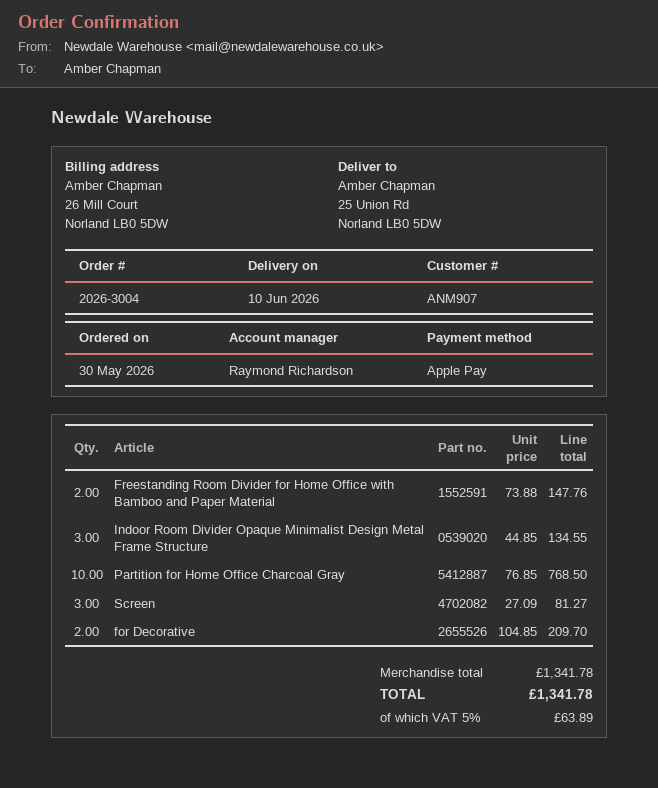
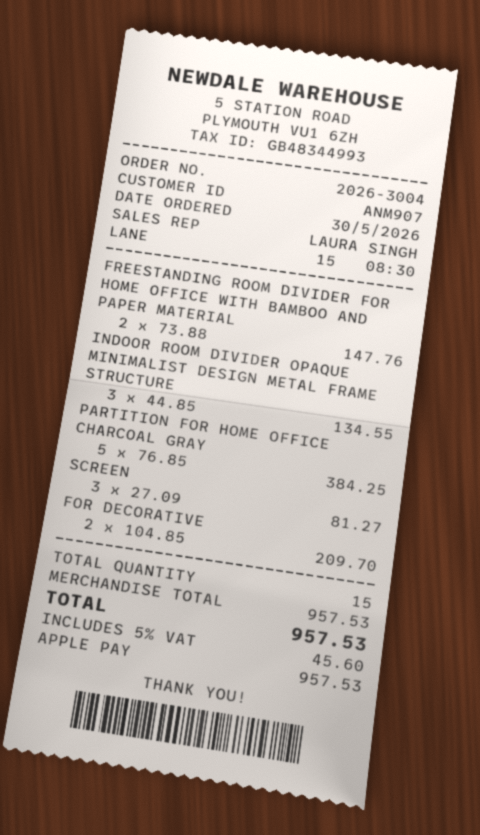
sales rep: Raymond Richardson -> LAURA SINGH
Partition for Home Office Charcoal Gray: 10 x 76.85 = 768.50 -> 5 x 76.85 = 384.25
subtotal: 1341.78 -> 957.53
tax: 5% = 63.89 -> 5% = 45.60
total: 1341.78 -> 957.53

